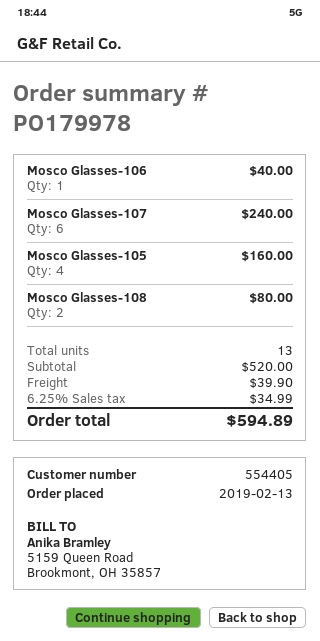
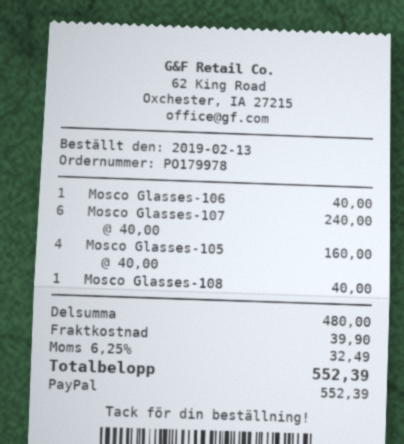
Mosco Glasses-108: 2 for 80.00 -> 1 for 40.00
subtotal: 520.00 -> 480.00
tax: 6.25% = 34.99 -> 6.25% = 32.49
total: 594.89 -> 552.39

